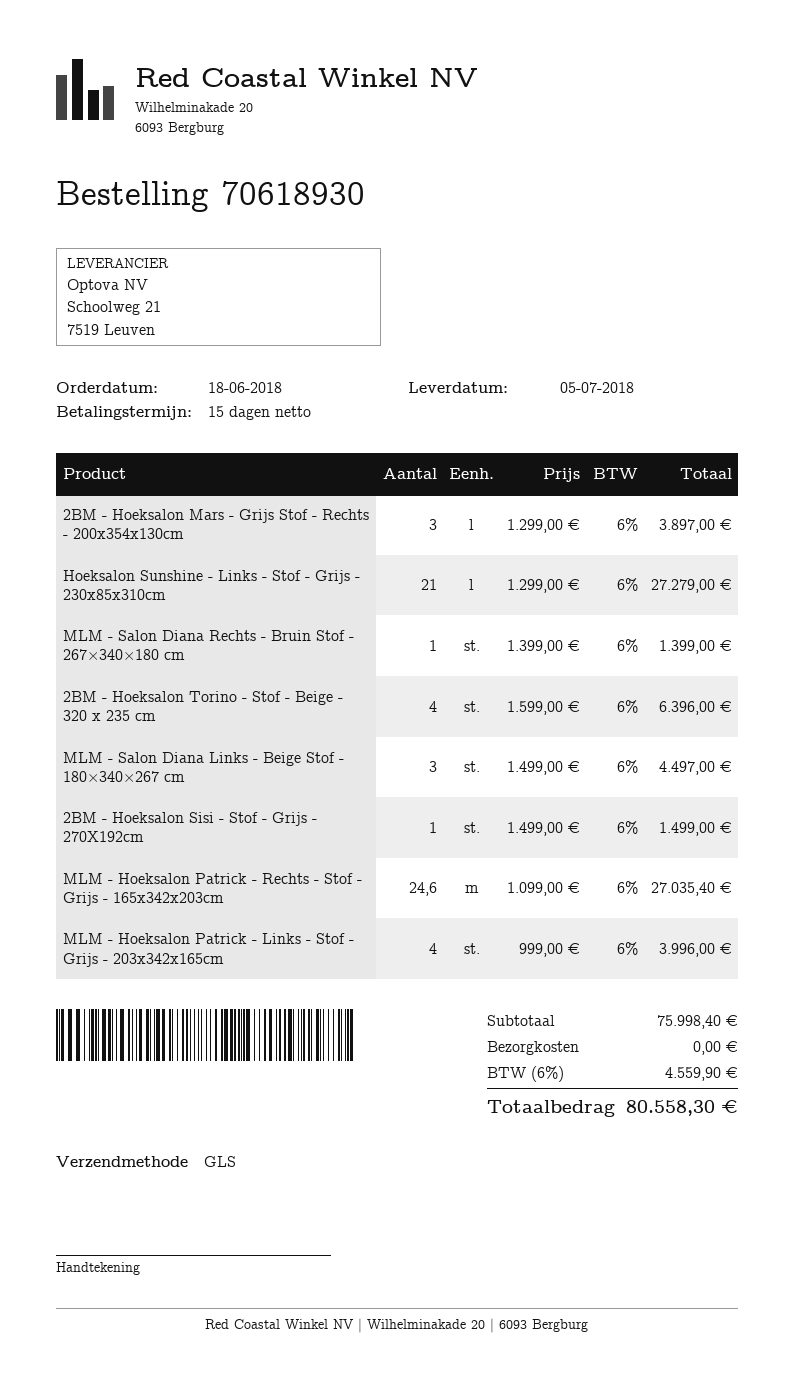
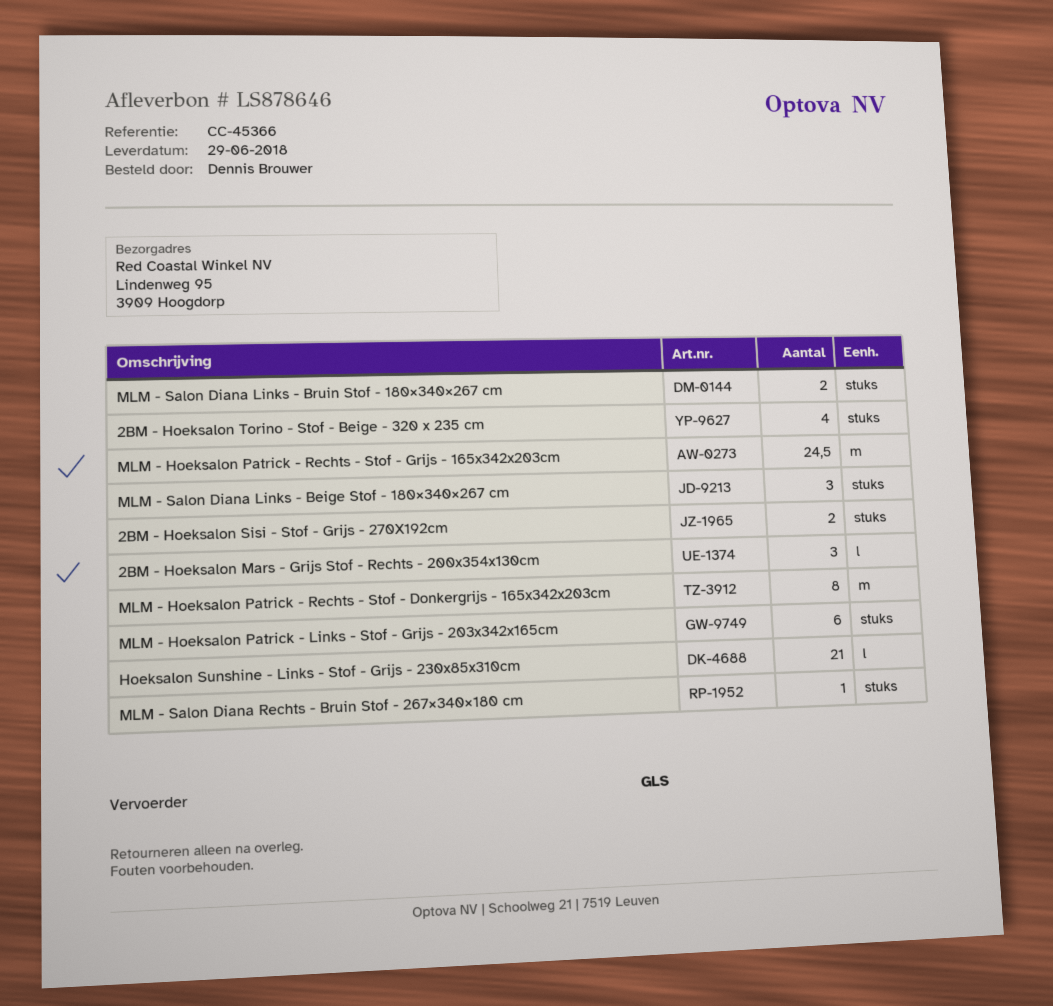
delivery date: 2018-07-05 -> 2018-06-29
2BM - Hoeksalon Sisi - Stof - Grijs - 270X192cm: 1 -> 2
MLM - Hoeksalon Patrick - Rechts - Stof - Grijs - 165x342x203cm: 24.6 -> 24.5
MLM - Hoeksalon Patrick - Links - Stof - Grijs - 203x342x165cm: 4 -> 6
MLM - Salon Diana Links - Bruin Stof - 180×340×267 cm: none -> 2
MLM - Hoeksalon Patrick - Rechts - Stof - Donkergrijs - 165x342x203cm: none -> 8

